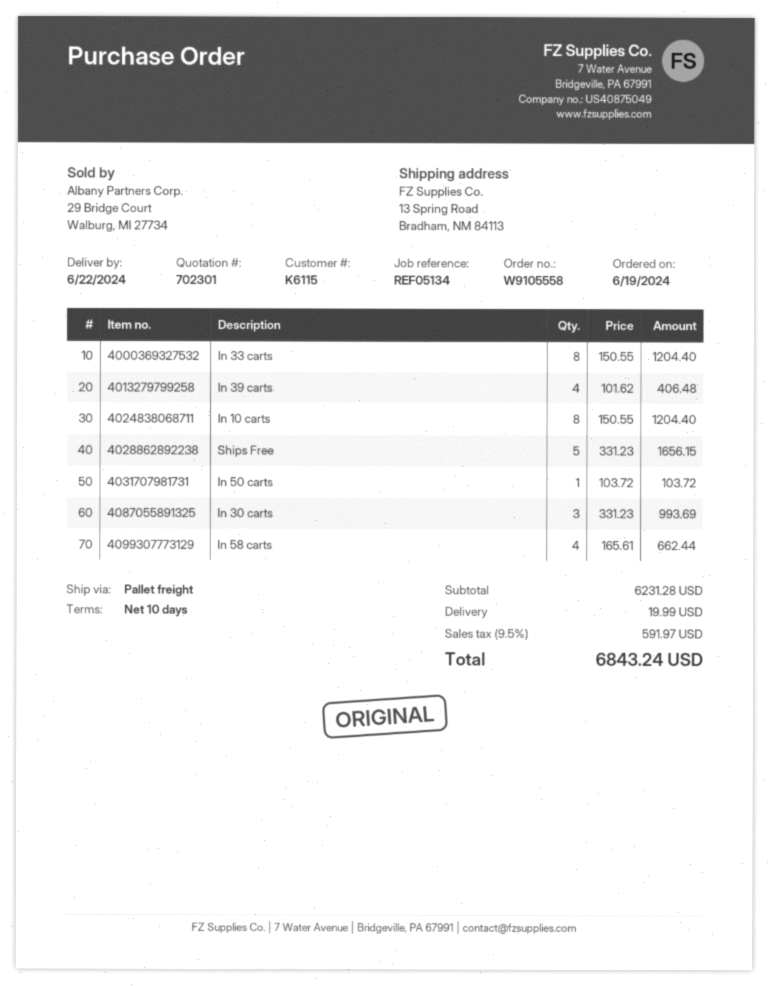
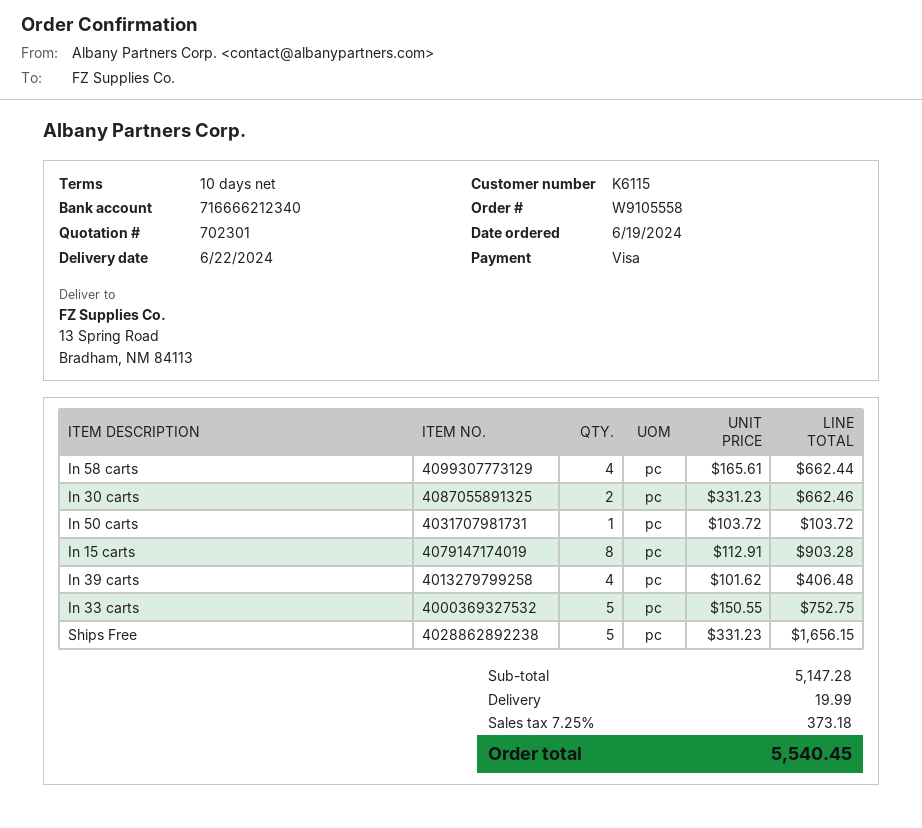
In 33 carts: 8 x 150.55 = 1204.40 -> 5 x 150.55 = 752.75
In 10 carts: 8 x 150.55 = 1204.40 -> none
In 30 carts: 3 x 331.23 = 993.69 -> 2 x 331.23 = 662.46
In 15 carts: none -> 8 x 112.91 = 903.28
subtotal: 6231.28 -> 5147.28
tax: 9.5% = 591.97 -> 7.25% = 373.18
total: 6843.24 -> 5540.45

